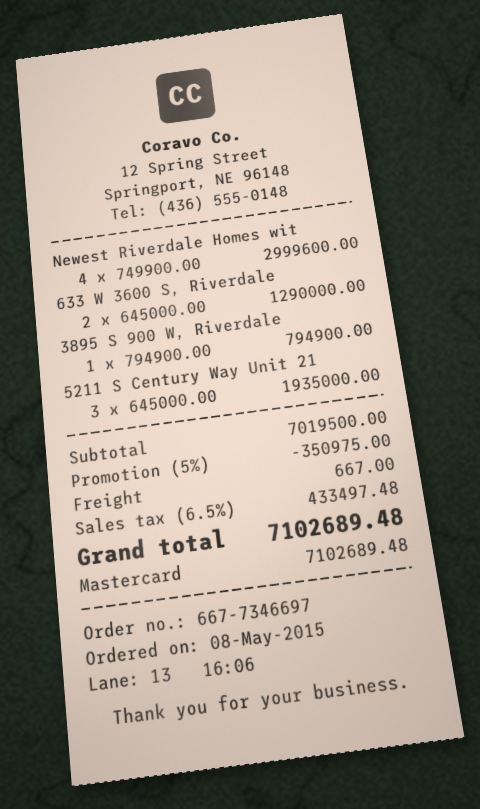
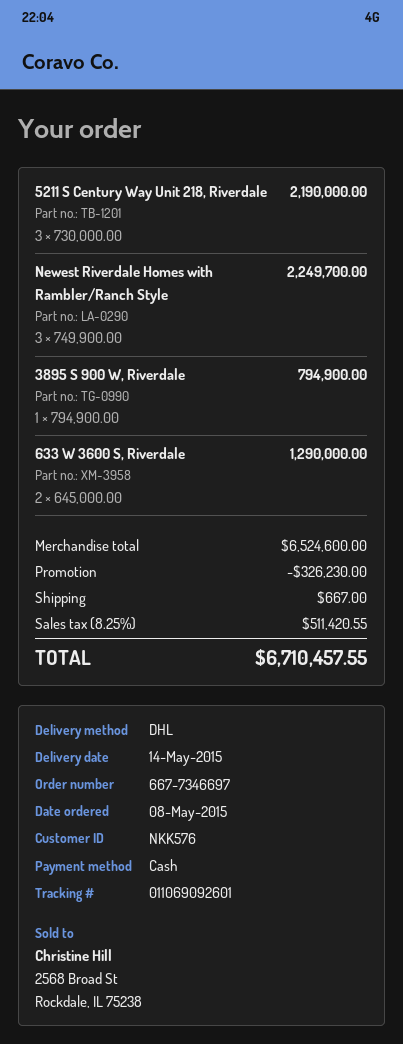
payment method: Mastercard -> cash
Newest Riverdale Homes wit: 4 x 749900.00 = 2999600.00 -> 3 x 749900.00 = 2249700.00
5211 S Century Way Unit 21: 3 x 645000.00 = 1935000.00 -> 3 x 730000.00 = 2190000.00
subtotal: 7019500.00 -> 6524600.00
discount: 350975.00 -> 326230.00
tax: 6.5% = 433497.48 -> 8.25% = 511420.55
total: 7102689.48 -> 6710457.55

